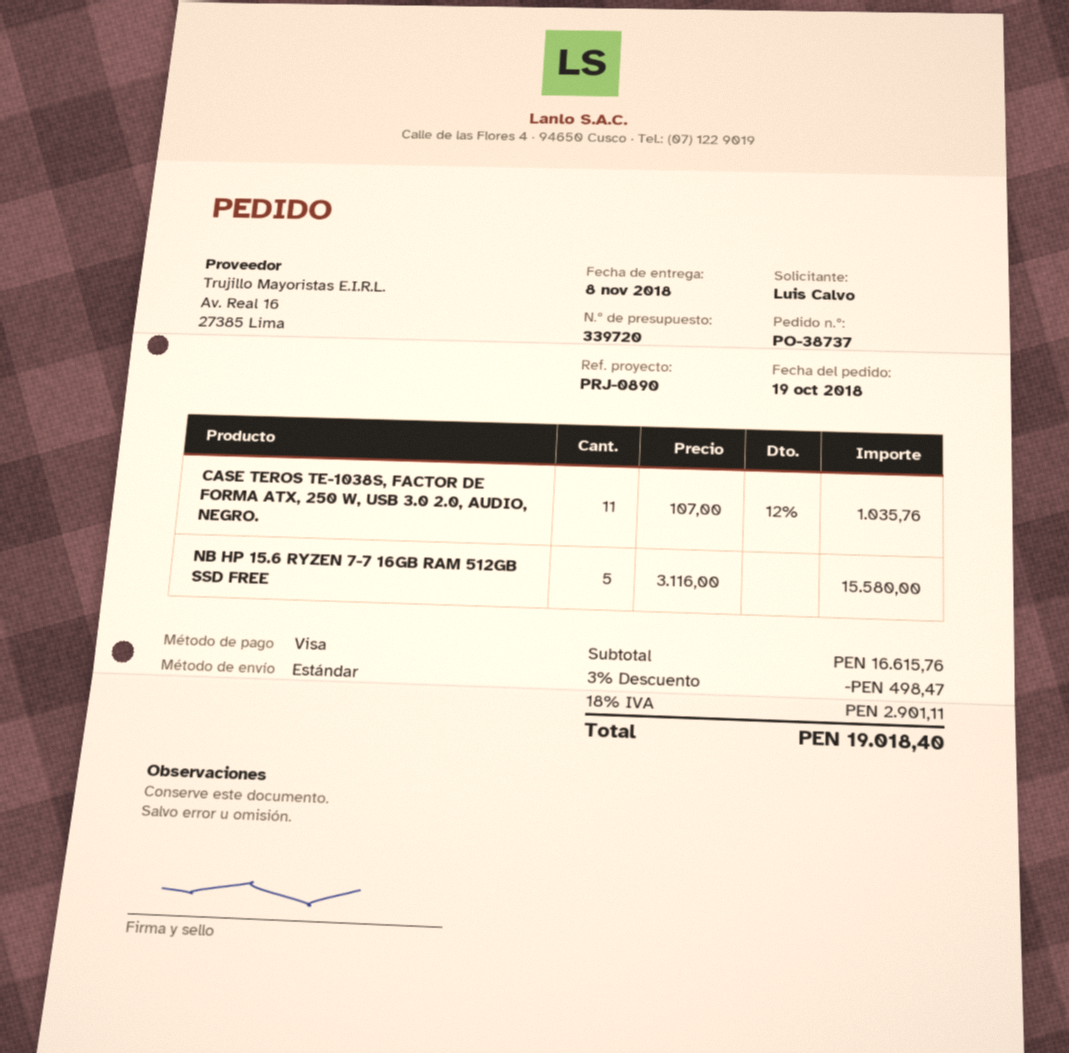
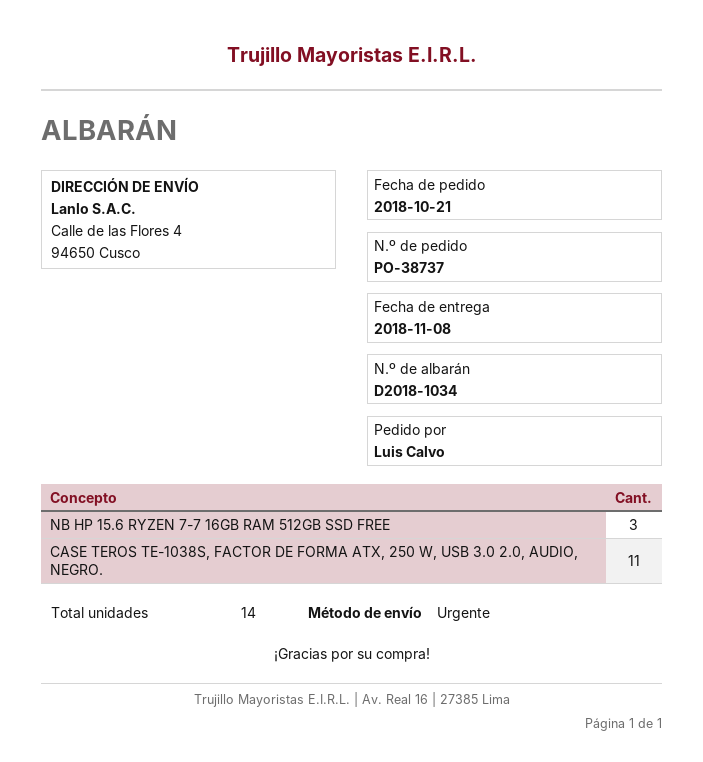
order date: 2018-10-19 -> 2018-10-21
shipping method: standard -> express
NB HP 15.6 RYZEN 7-7 16GB RAM 512GB SSD FREE: 5 -> 3

